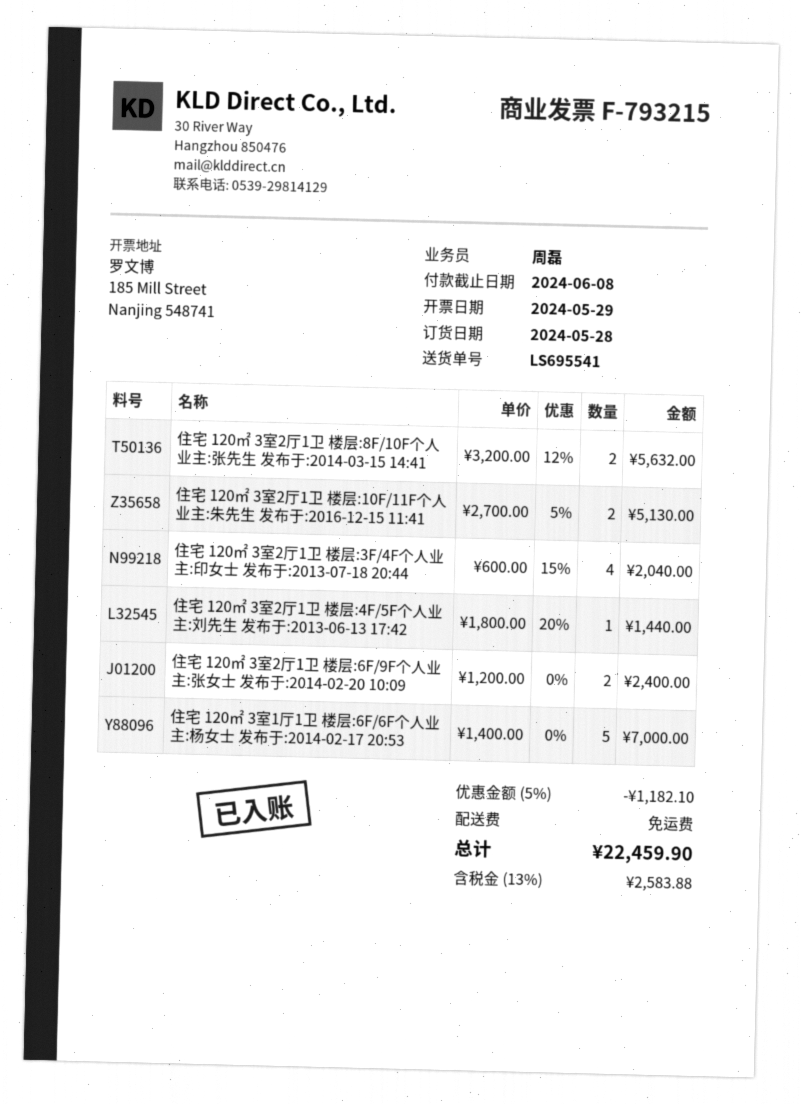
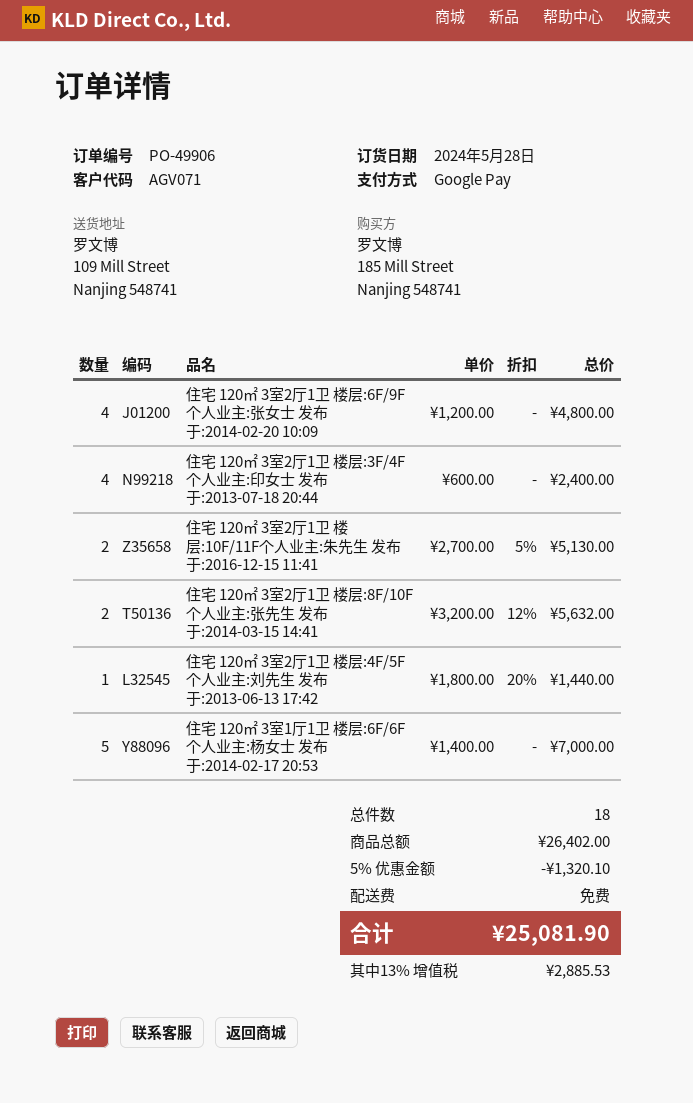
住宅 120㎡ 3室2厅1卫 楼层:3F/4F个人业主:印女士 发布于:2013-07-18 20:44: 4 x 600.00 - 15% = 2040.00 -> 4 x 600.00 = 2400.00
住宅 120㎡ 3室2厅1卫 楼层:6F/9F个人业主:张女士 发布于:2014-02-20 10:09: 2 x 1200.00 = 2400.00 -> 4 x 1200.00 = 4800.00
discount: 5% = 1182.10 -> 5% = 1320.10
tax: 13% = 2583.88 -> 13% = 2885.53
total: 22459.90 -> 25081.90

